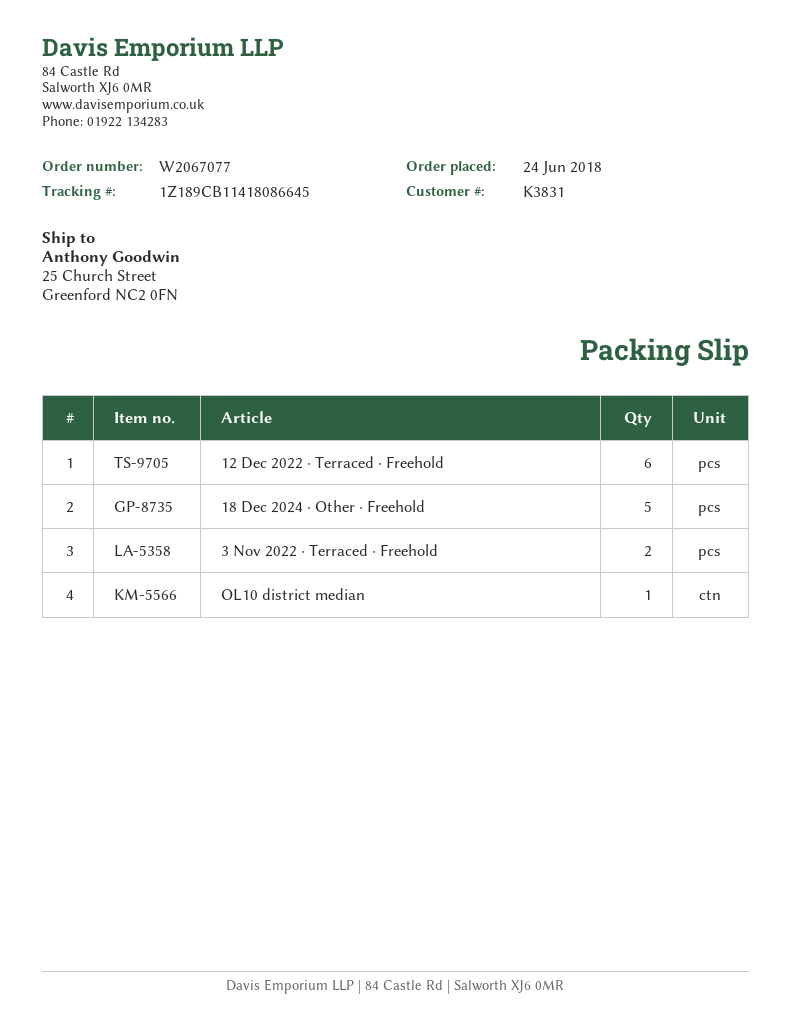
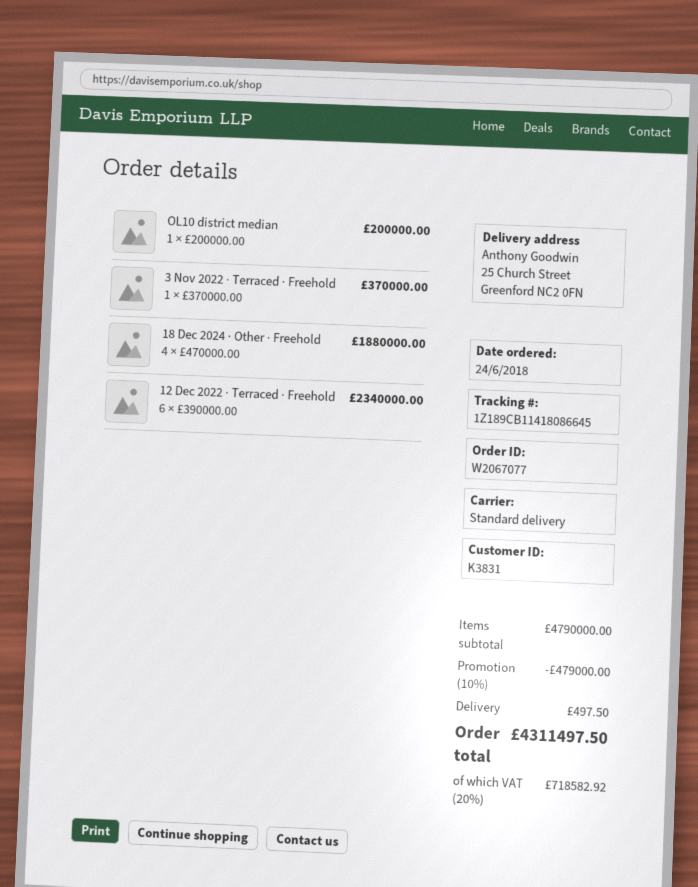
18 Dec 2024 · Other · Freehold: 5 -> 4
3 Nov 2022 · Terraced · Freehold: 2 -> 1

